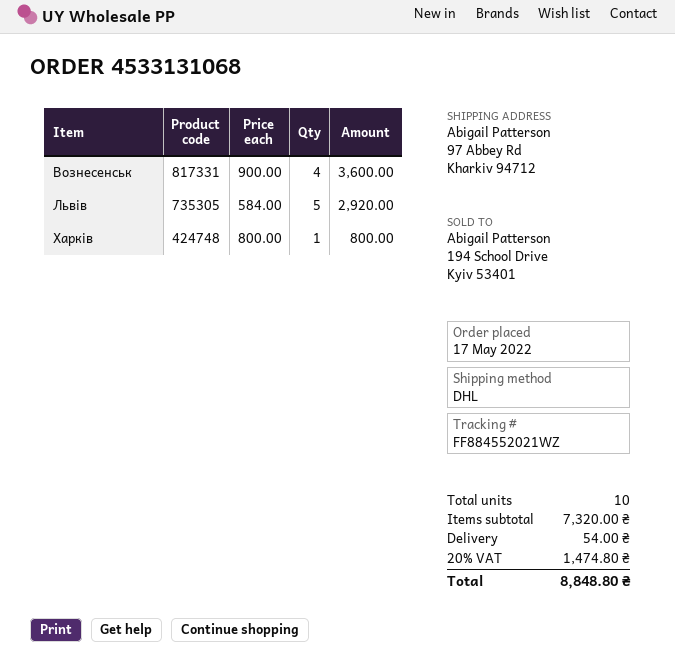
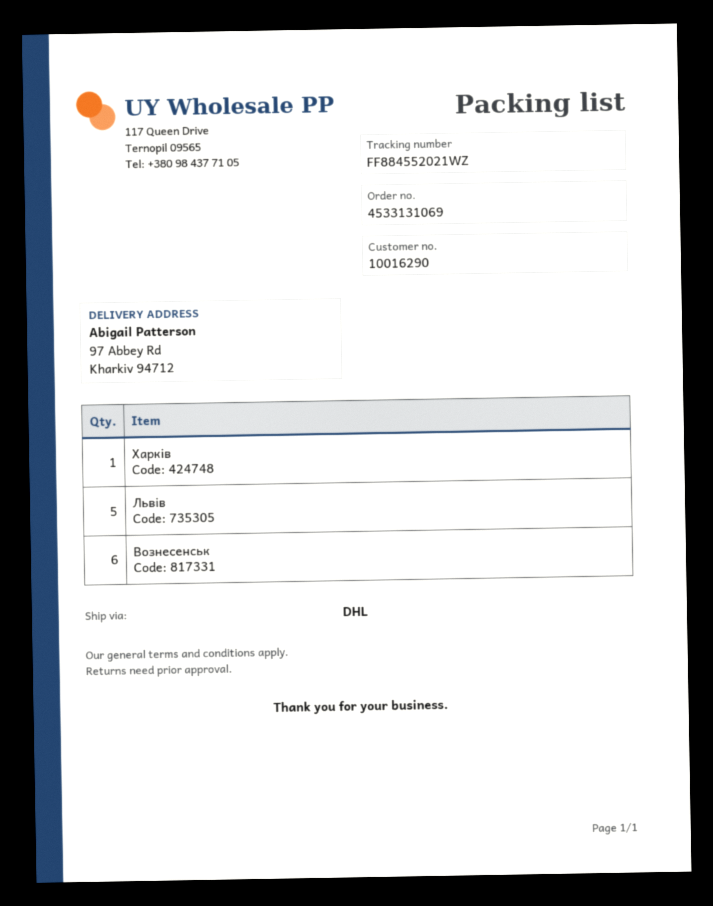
order number: 4533131068 -> 4533131069
Вознесенськ: 4 -> 6

